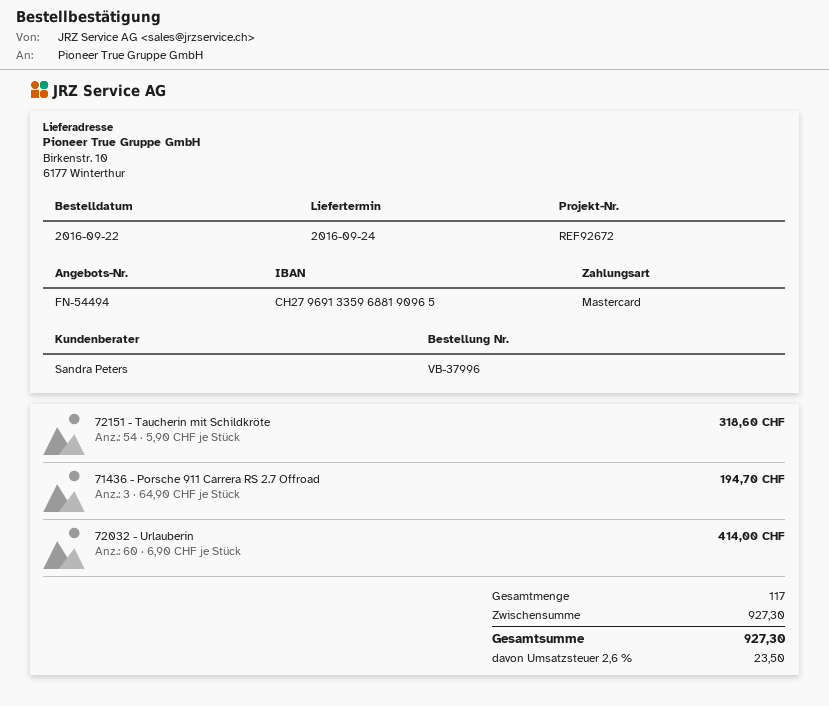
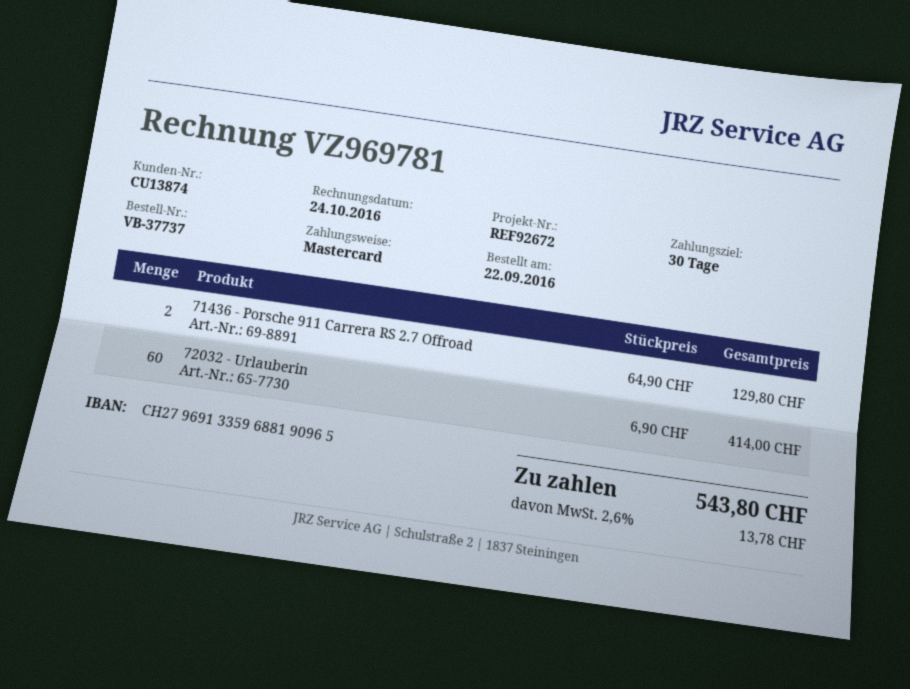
order number: VB-37996 -> VB-37737
72151 - Taucherin mit Schildkröte: 54 x 5.90 = 318.60 -> none
71436 - Porsche 911 Carrera RS 2.7 Offroad: 3 x 64.90 = 194.70 -> 2 x 64.90 = 129.80
tax: 2.6% = 23.50 -> 2.6% = 13.78
total: 927.30 -> 543.80

